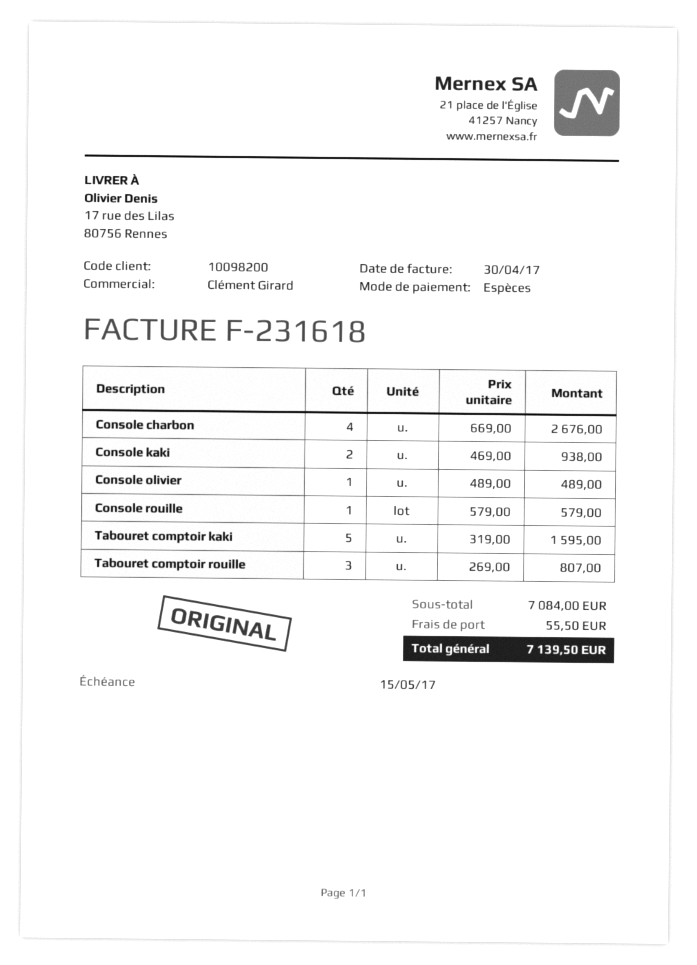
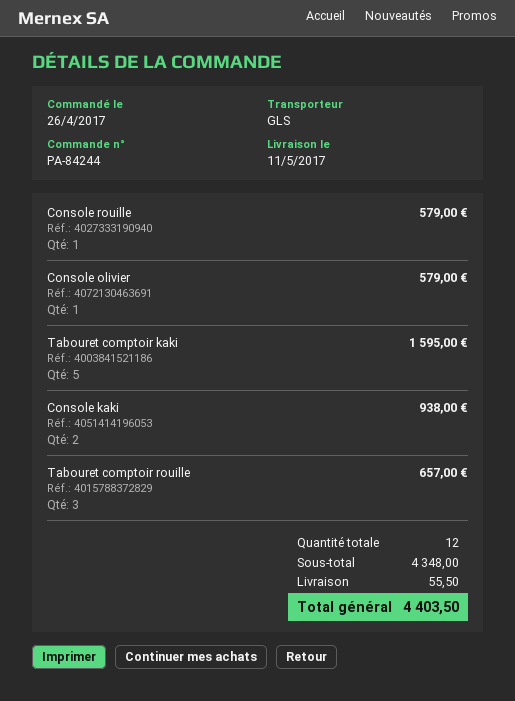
Console charbon: 4 for 2676.00 -> none
Console olivier: 1 for 489.00 -> 1 for 579.00
Tabouret comptoir rouille: 3 for 807.00 -> 3 for 657.00
subtotal: 7084.00 -> 4348.00
total: 7139.50 -> 4403.50

